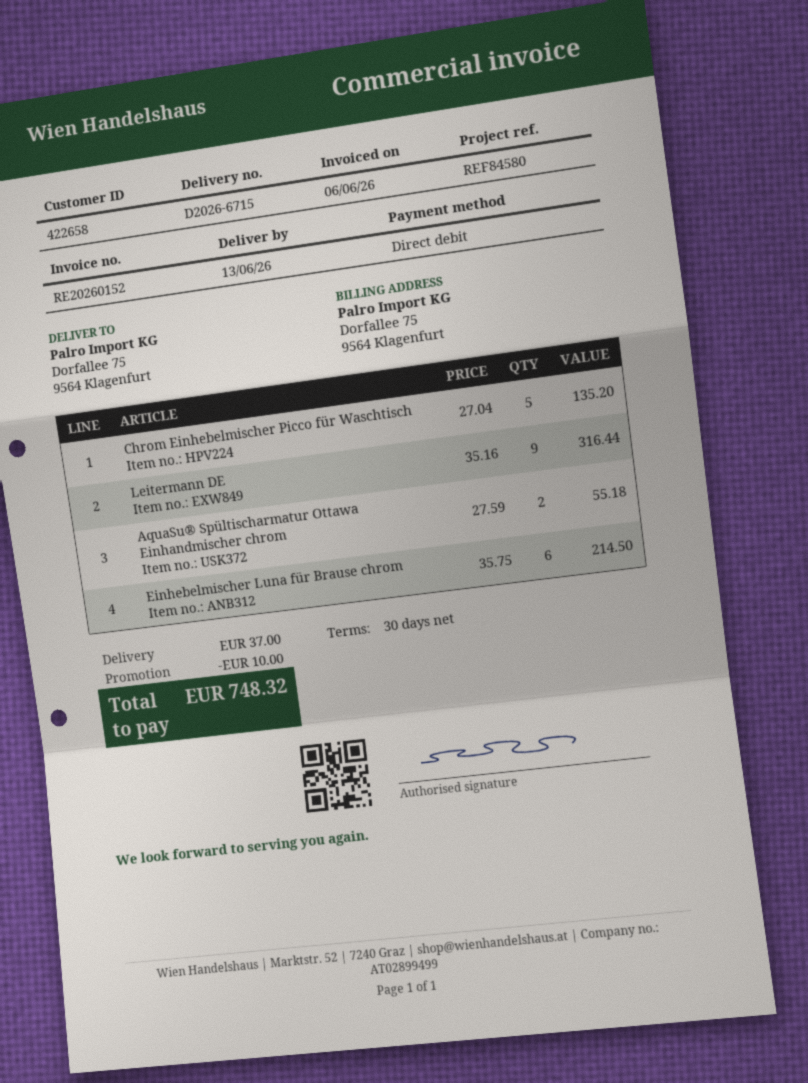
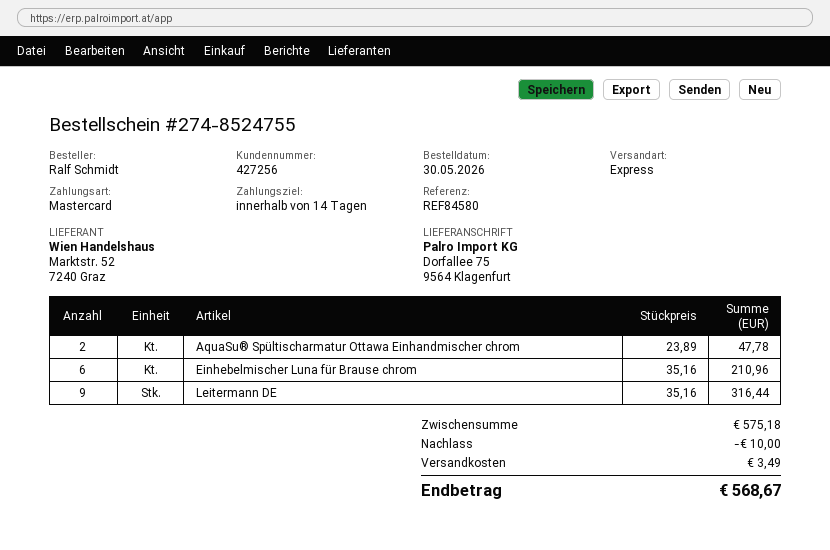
payment terms: 30 days -> 14 days
customer number: 422658 -> 427256
payment method: direct debit -> Mastercard
Chrom Einhebelmischer Picco für Waschtisch: 5 x 27.04 = 135.20 -> none
AquaSu® Spültischarmatur Ottawa Einhandmischer chrom: 2 x 27.59 = 55.18 -> 2 x 23.89 = 47.78
Einhebelmischer Luna für Brause chrom: 6 x 35.75 = 214.50 -> 6 x 35.16 = 210.96
shipping: 37.00 -> 3.49
total: 748.32 -> 568.67

